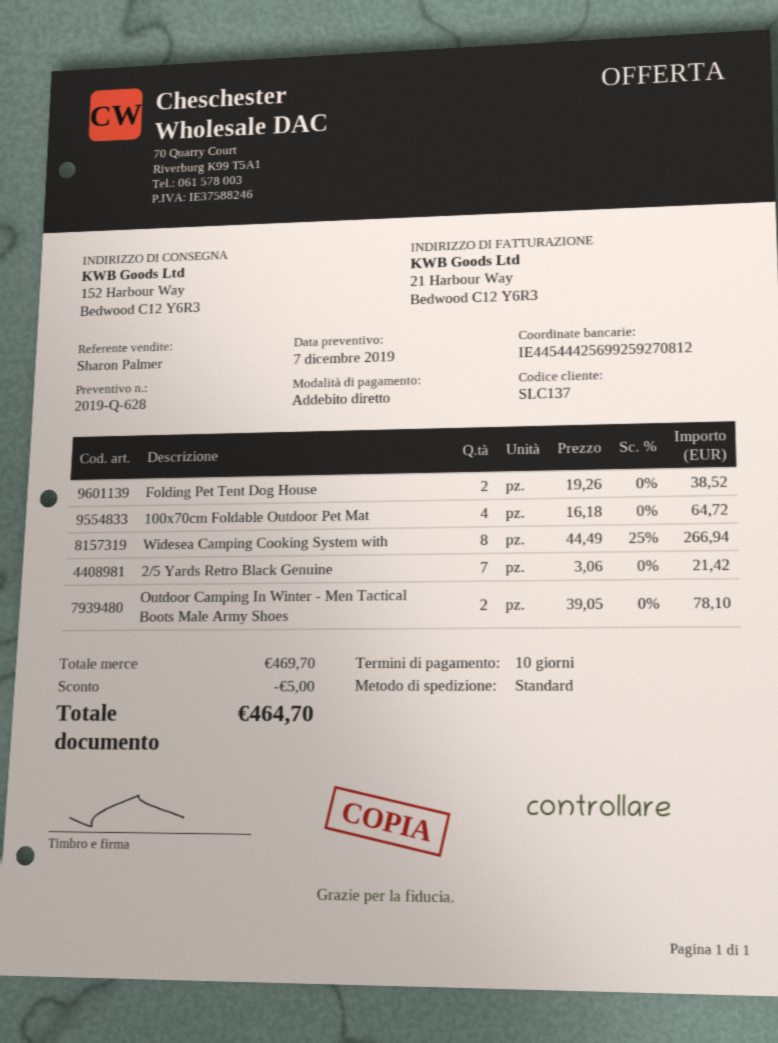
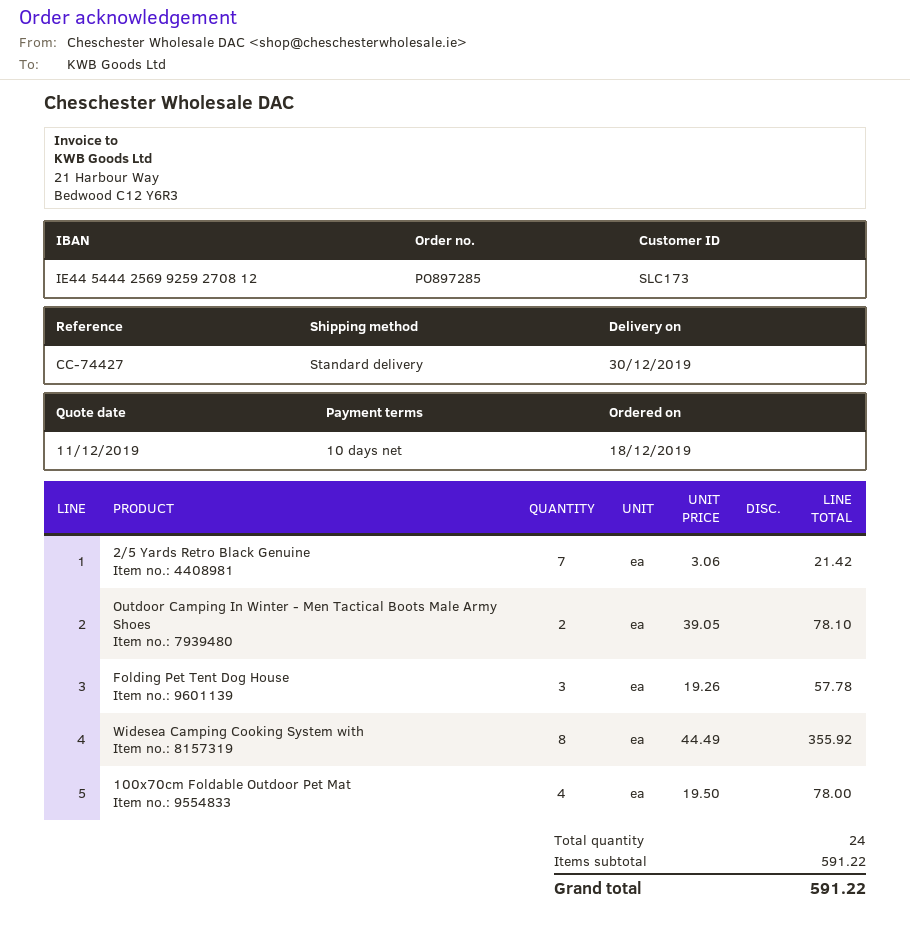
quote date: 2019-12-07 -> 2019-12-11
customer number: SLC137 -> SLC173
Folding Pet Tent Dog House: 2 x 19.26 = 38.52 -> 3 x 19.26 = 57.78
100x70cm Foldable Outdoor Pet Mat: 4 x 16.18 = 64.72 -> 4 x 19.50 = 78.00
Widesea Camping Cooking System with: 8 x 44.49 - 25% = 266.94 -> 8 x 44.49 = 355.92
subtotal: 469.70 -> 591.22
discount: 5.00 -> none
total: 464.70 -> 591.22

